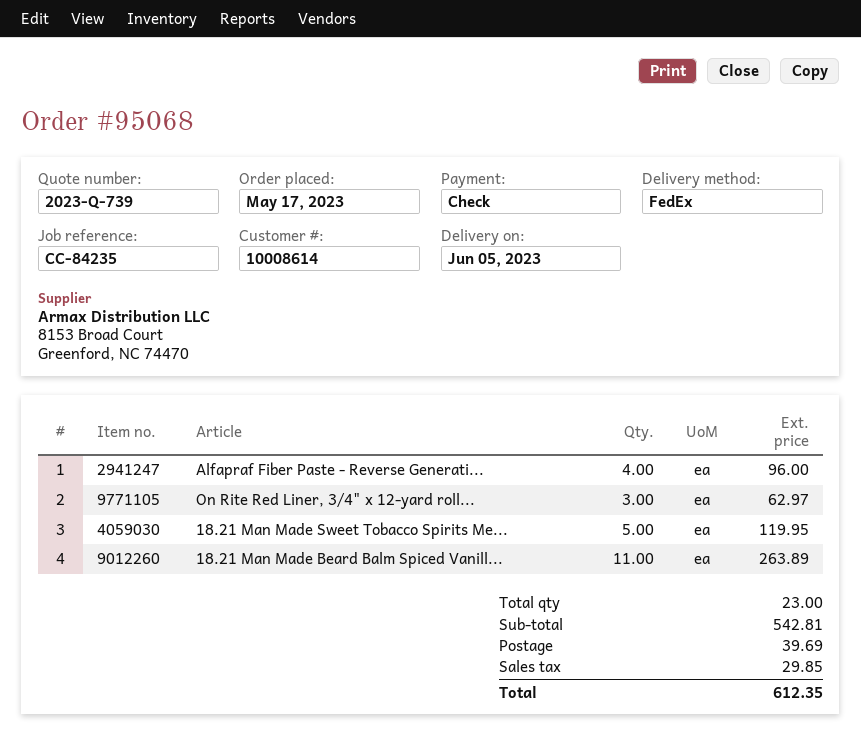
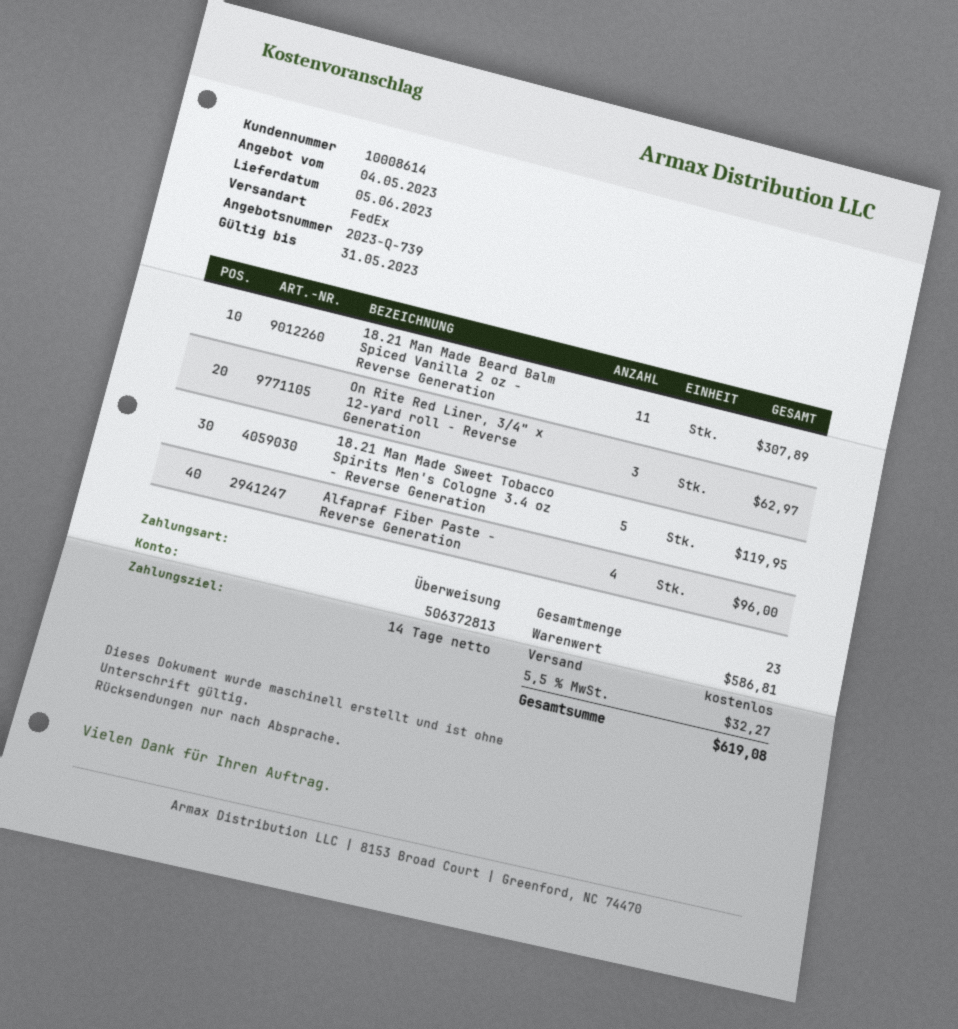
payment method: cheque -> bank transfer
18.21 Man Made Beard Balm Spiced Vanill...: 11 for 263.89 -> 11 for 307.89
subtotal: 542.81 -> 586.81
shipping: 39.69 -> 0.00
tax: 29.85 -> 32.27
total: 612.35 -> 619.08

